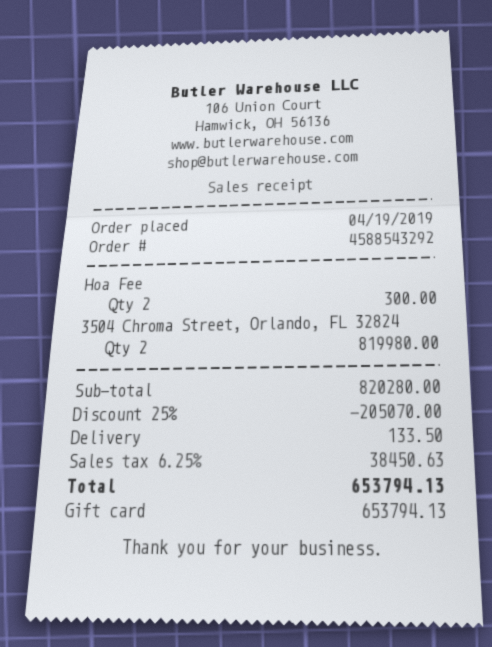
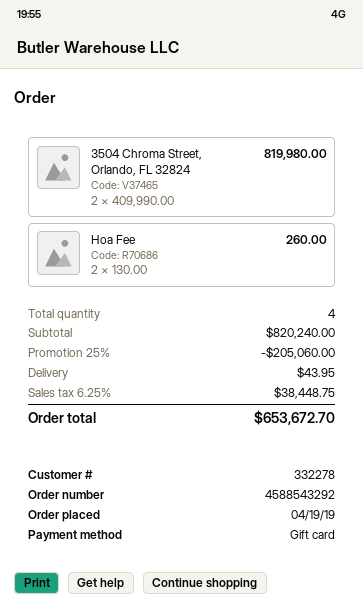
Hoa Fee: 2 for 300.00 -> 2 for 260.00
subtotal: 820280.00 -> 820240.00
discount: 25% = 205070.00 -> 25% = 205060.00
shipping: 133.50 -> 43.95
tax: 6.25% = 38450.63 -> 6.25% = 38448.75
total: 653794.13 -> 653672.70

